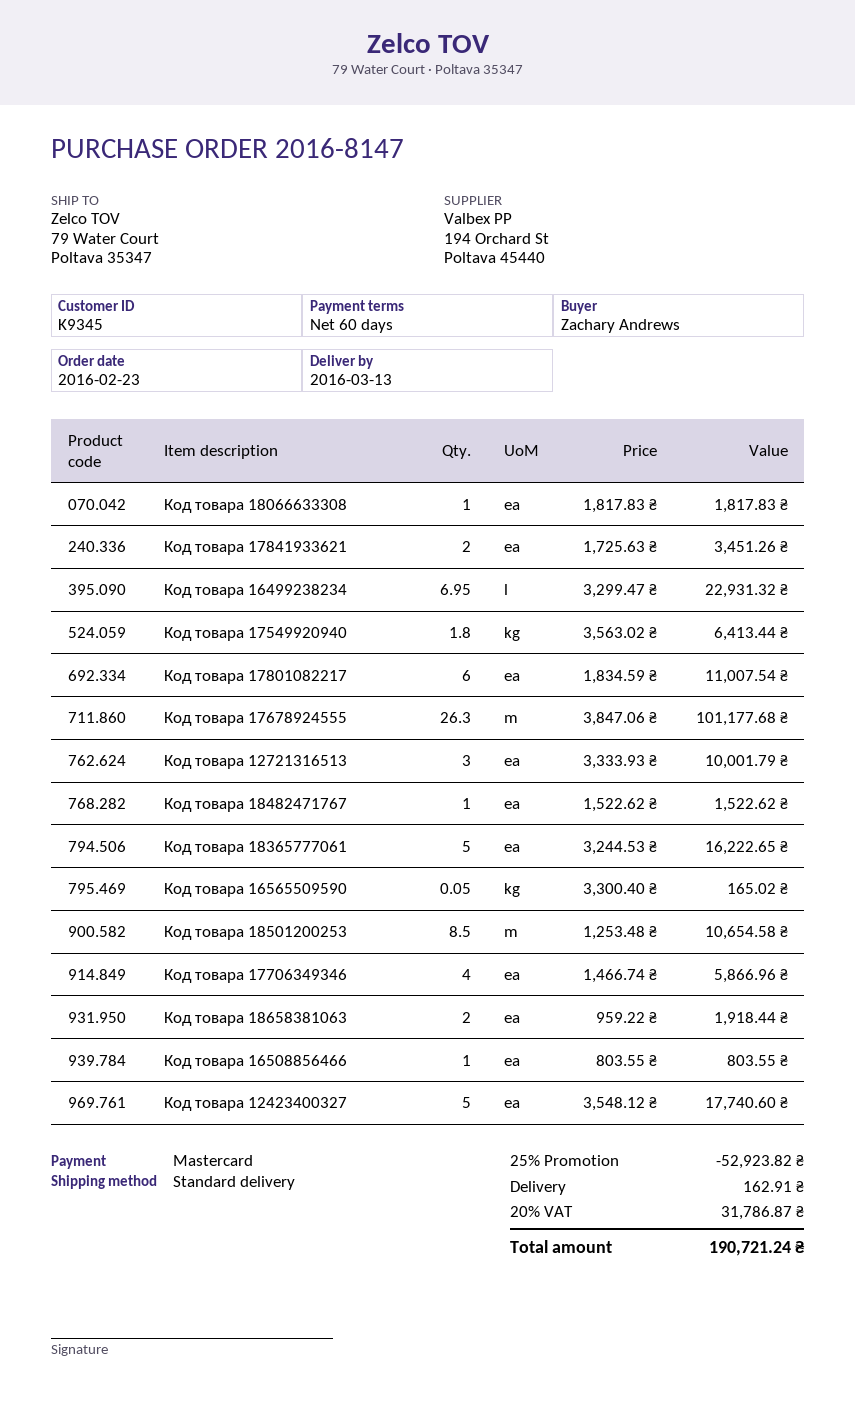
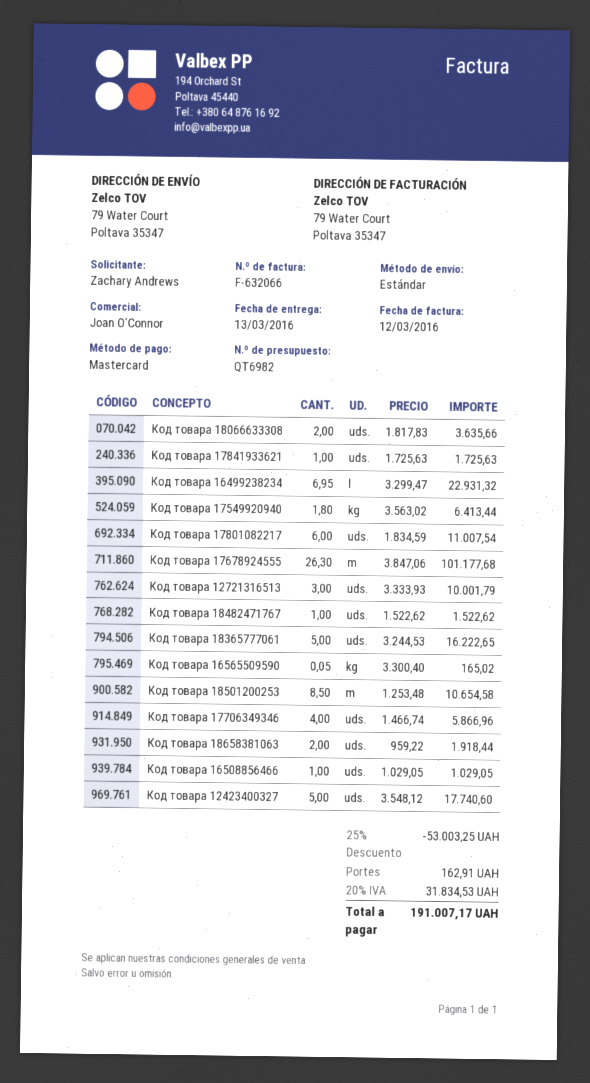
Код товара 18066633308: 1 x 1817.83 = 1817.83 -> 2 x 1817.83 = 3635.66
Код товара 17841933621: 2 x 1725.63 = 3451.26 -> 1 x 1725.63 = 1725.63
Код товара 16508856466: 1 x 803.55 = 803.55 -> 1 x 1029.05 = 1029.05
discount: 25% = 52923.82 -> 25% = 53003.25
tax: 20% = 31786.87 -> 20% = 31834.53
total: 190721.24 -> 191007.17

